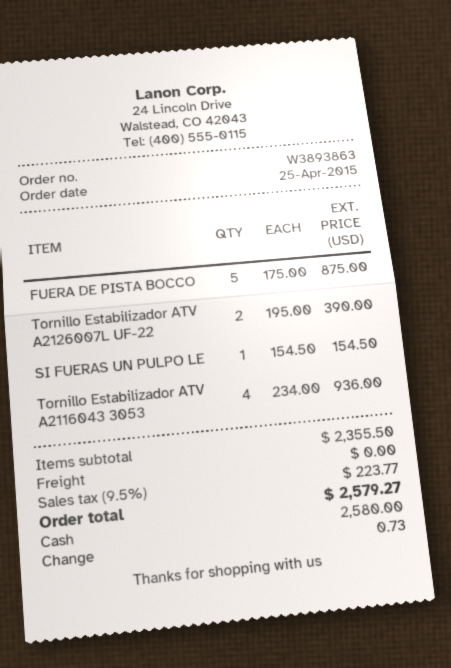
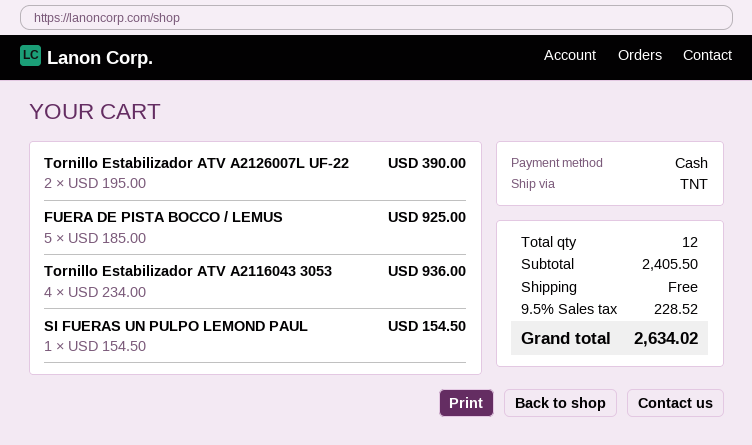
FUERA DE PISTA BOCCO: 5 x 175.00 = 875.00 -> 5 x 185.00 = 925.00
subtotal: 2355.50 -> 2405.50
tax: 9.5% = 223.77 -> 9.5% = 228.52
total: 2579.27 -> 2634.02

